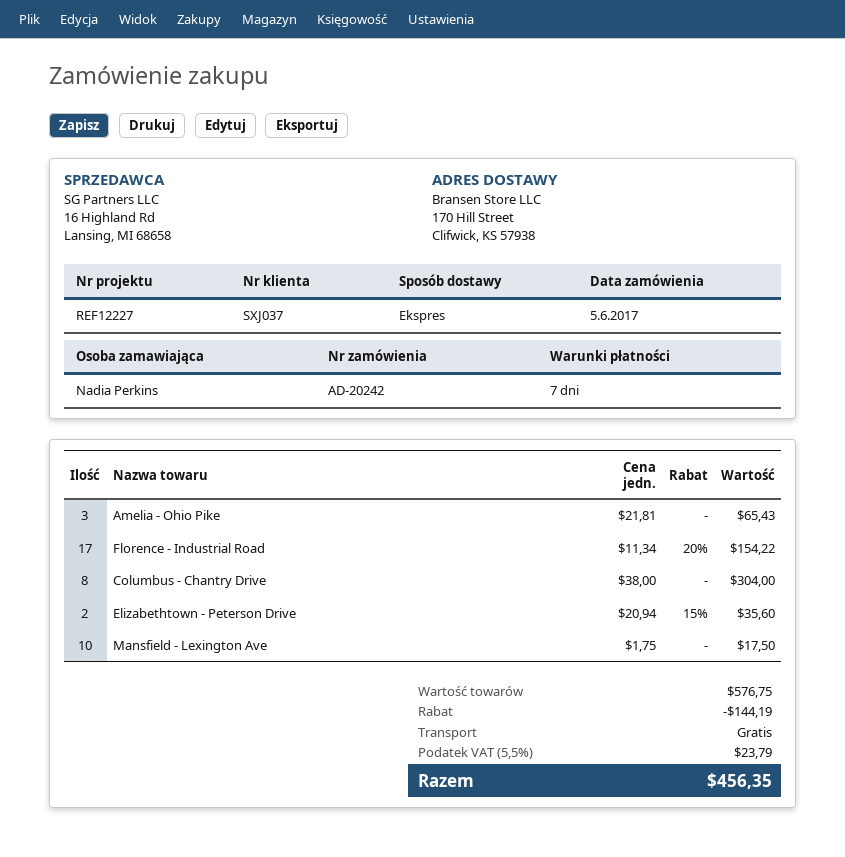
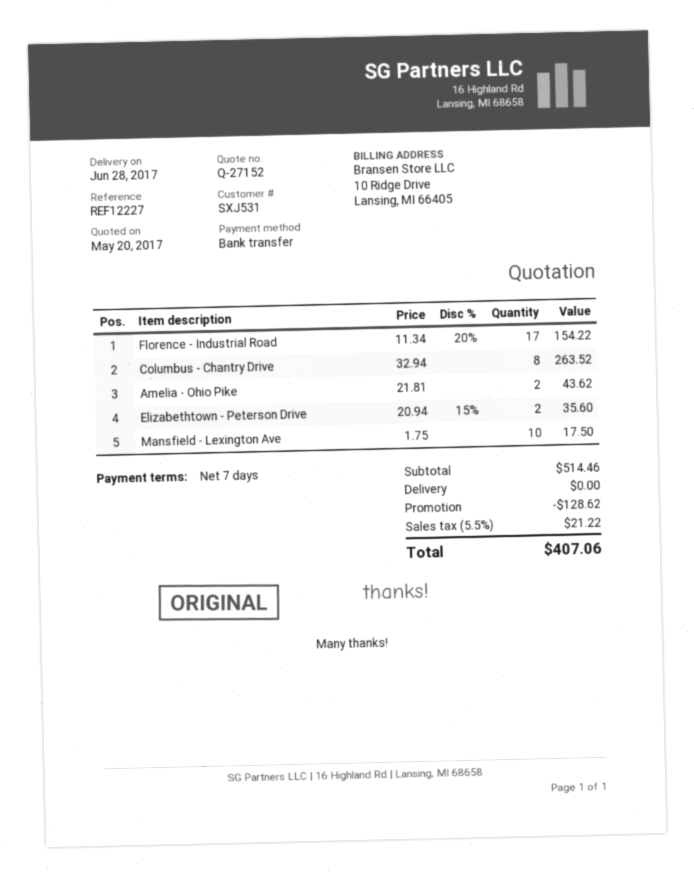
customer number: SXJ037 -> SXJ531
Amelia - Ohio Pike: 3 x 21.81 = 65.43 -> 2 x 21.81 = 43.62
Columbus - Chantry Drive: 8 x 38.00 = 304.00 -> 8 x 32.94 = 263.52
subtotal: 576.75 -> 514.46
discount: 144.19 -> 128.62
tax: 5.5% = 23.79 -> 5.5% = 21.22
total: 456.35 -> 407.06

